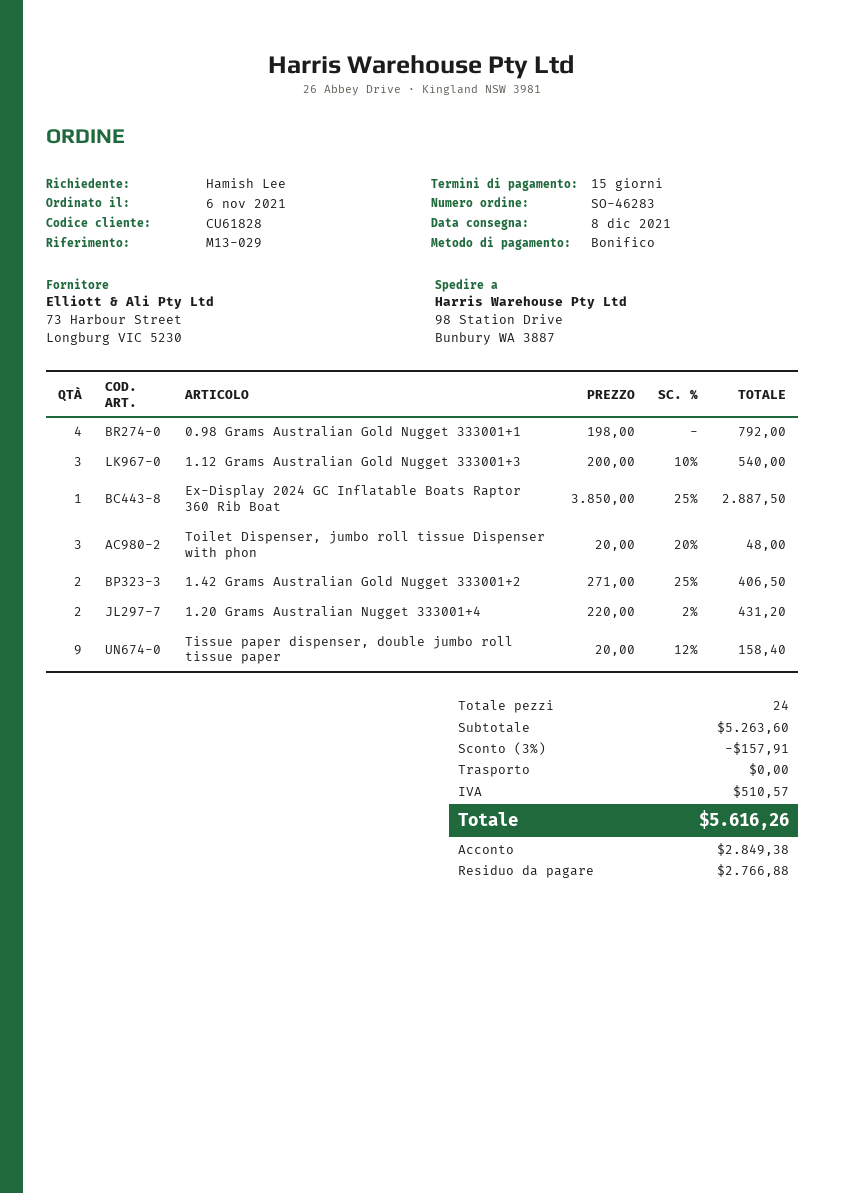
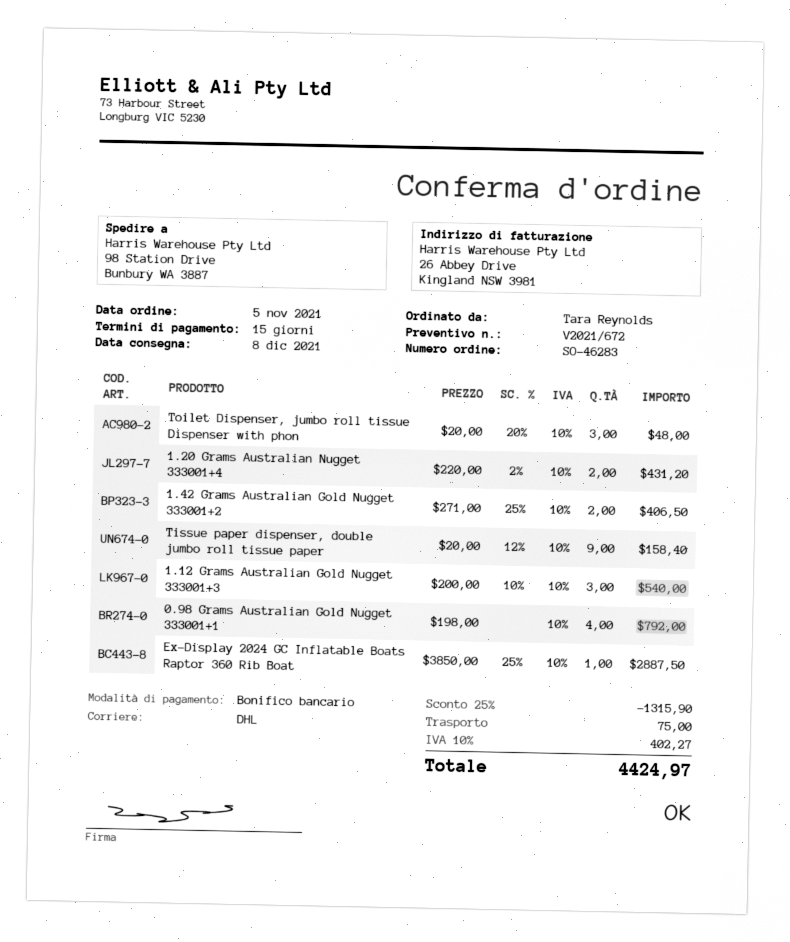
order date: 2021-11-06 -> 2021-11-05
ordered by: Hamish Lee -> Tara Reynolds
discount: 3% = 157.91 -> 25% = 1315.90
shipping: 0.00 -> 75.00
tax: 510.57 -> 402.27
total: 5616.26 -> 4424.97

